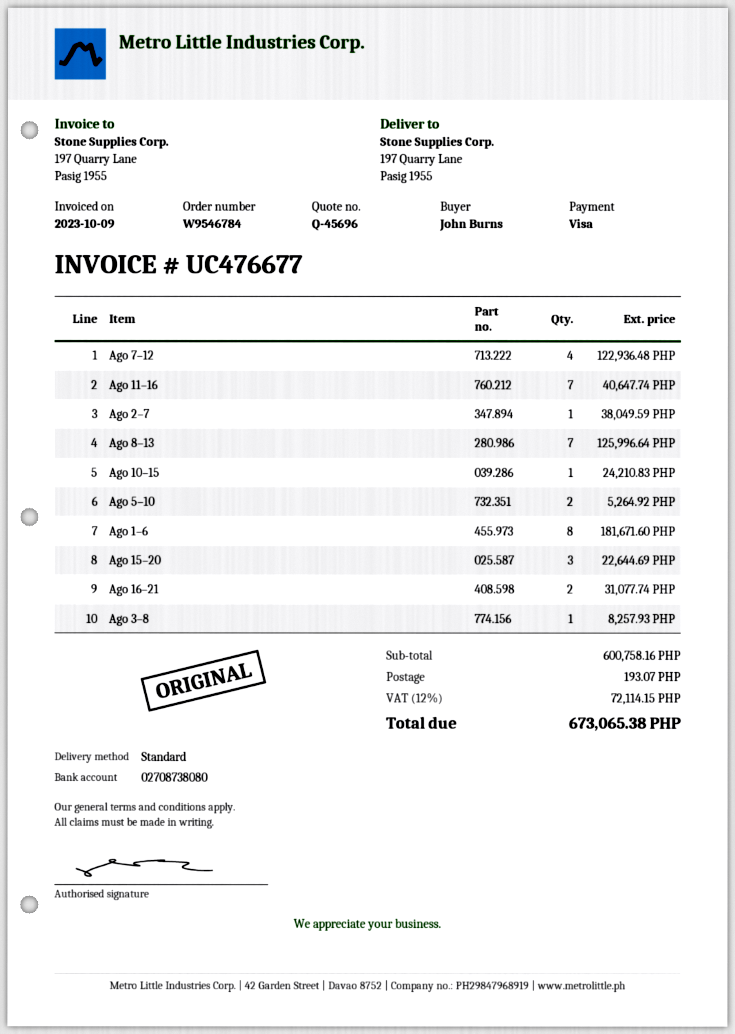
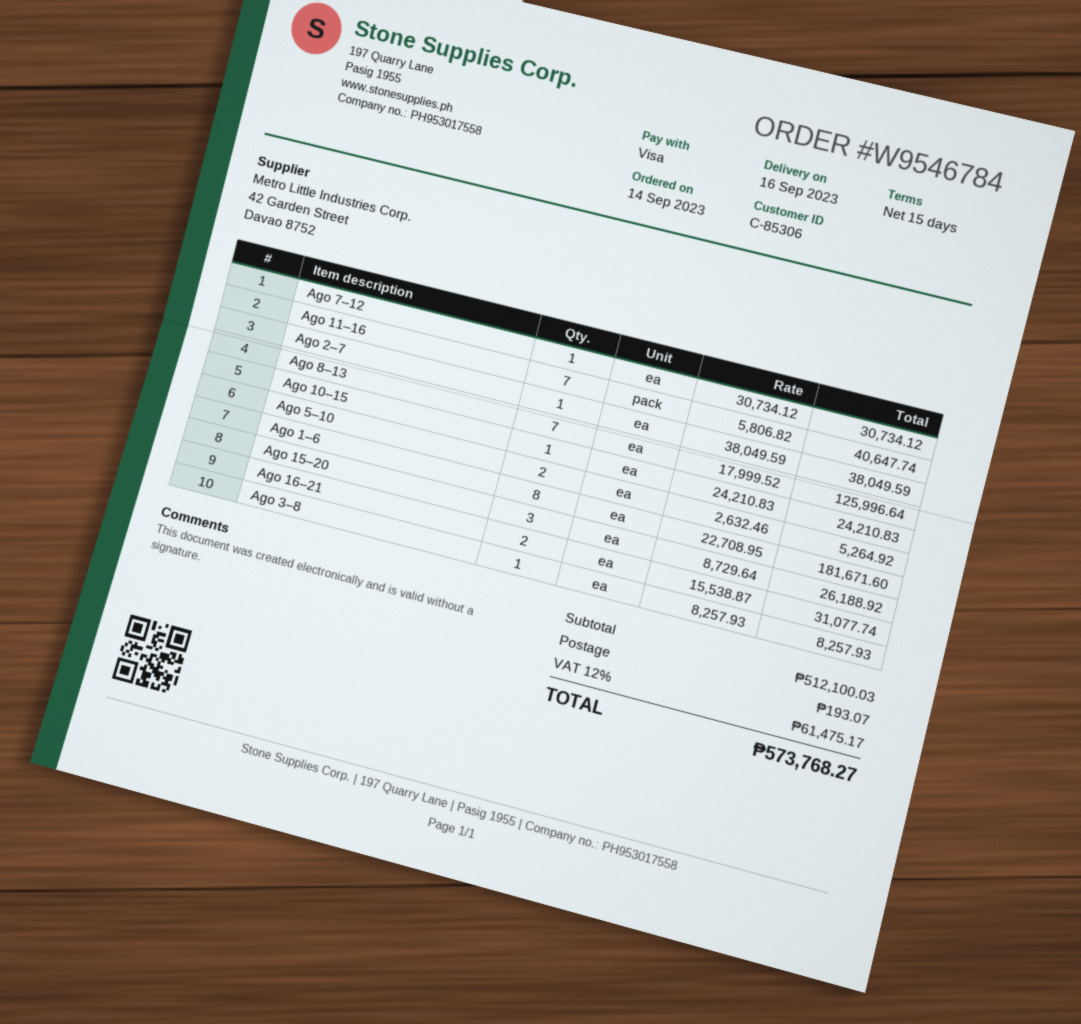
Ago 7–12: 4 for 122936.48 -> 1 for 30734.12
Ago 15–20: 3 for 22644.69 -> 3 for 26188.92
subtotal: 600758.16 -> 512100.03
tax: 12% = 72114.15 -> 12% = 61475.17
total: 673065.38 -> 573768.27

